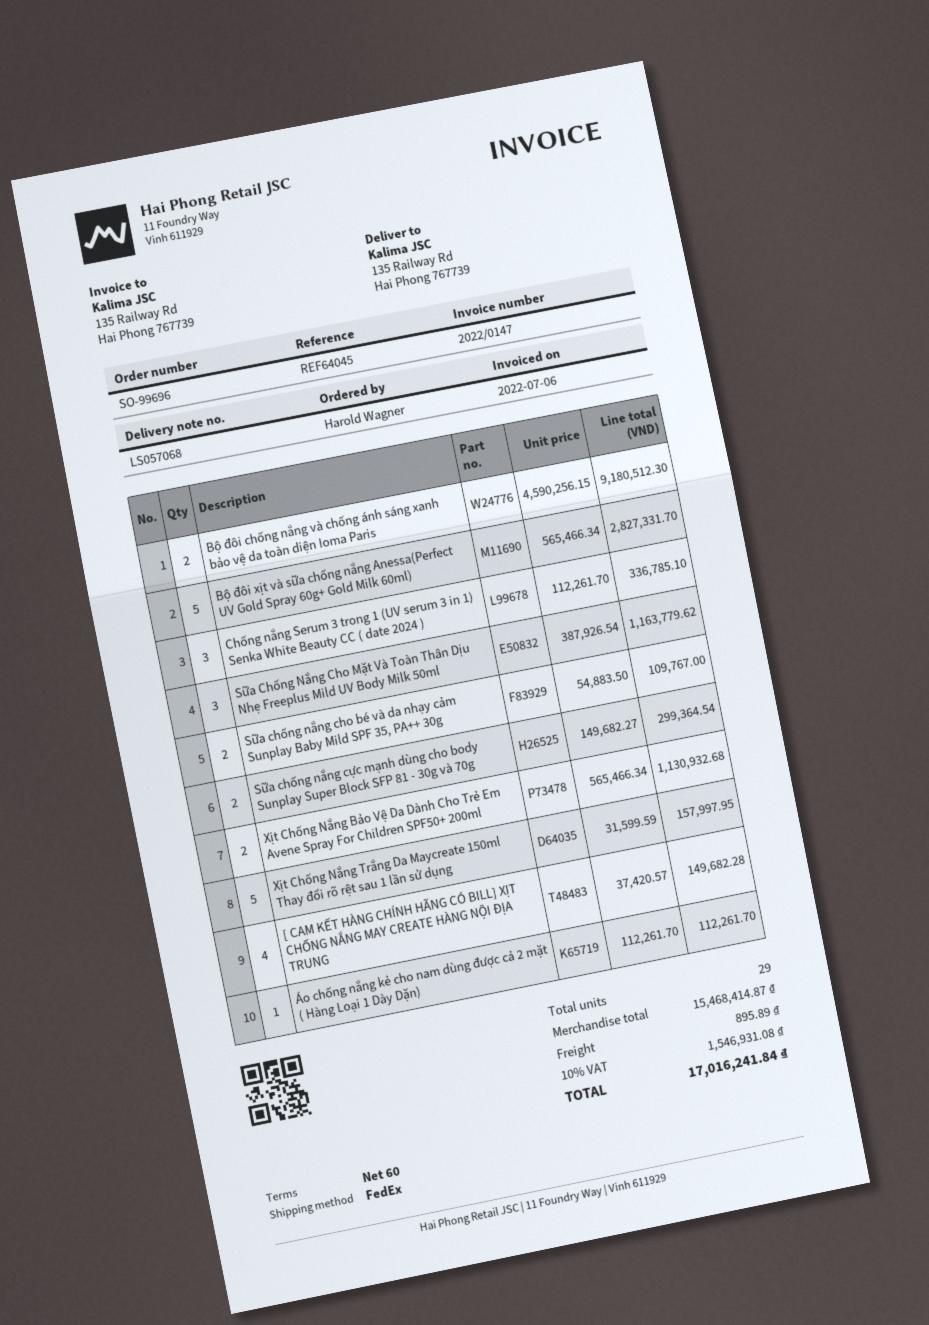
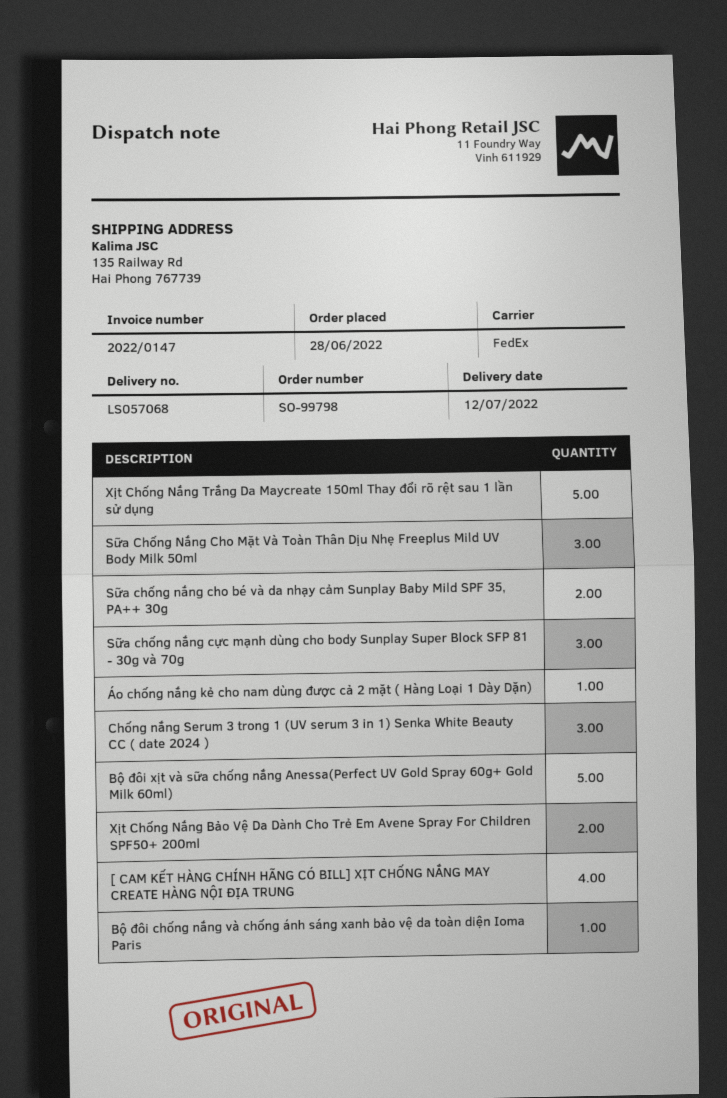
order number: SO-99696 -> SO-99798
Bộ đôi chống nắng và chống ánh sáng xanh bảo vệ da toàn diện Ioma Paris: 2 -> 1
Sữa chống nắng cực mạnh dùng cho body Sunplay Super Block SFP 81 - 30g và 70g: 2 -> 3

